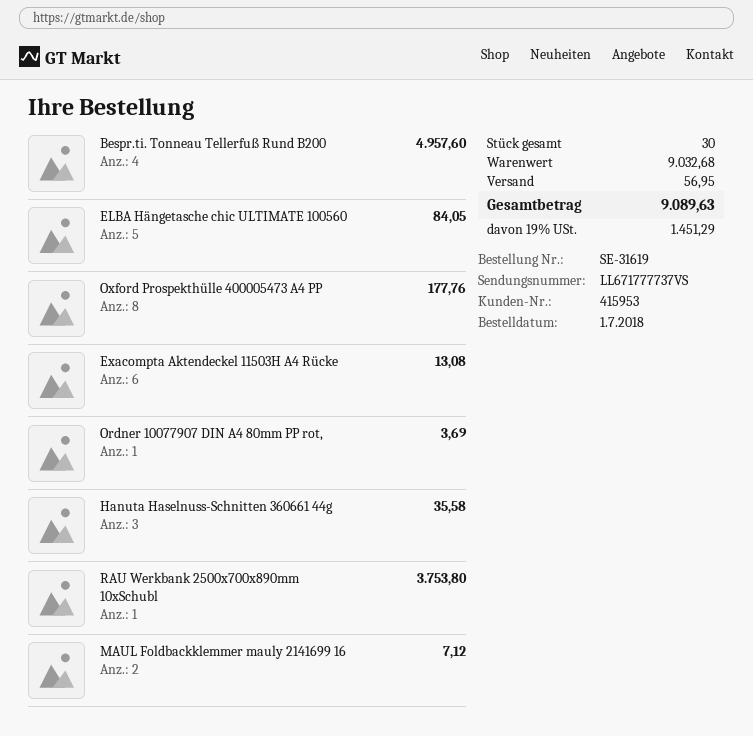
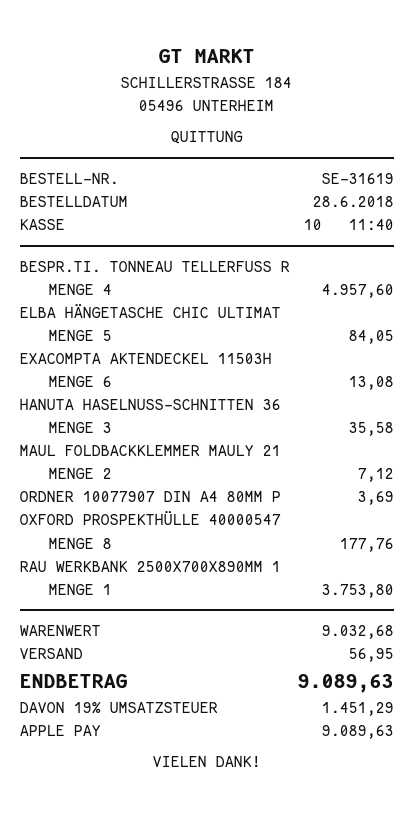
order date: 2018-07-01 -> 2018-06-28

